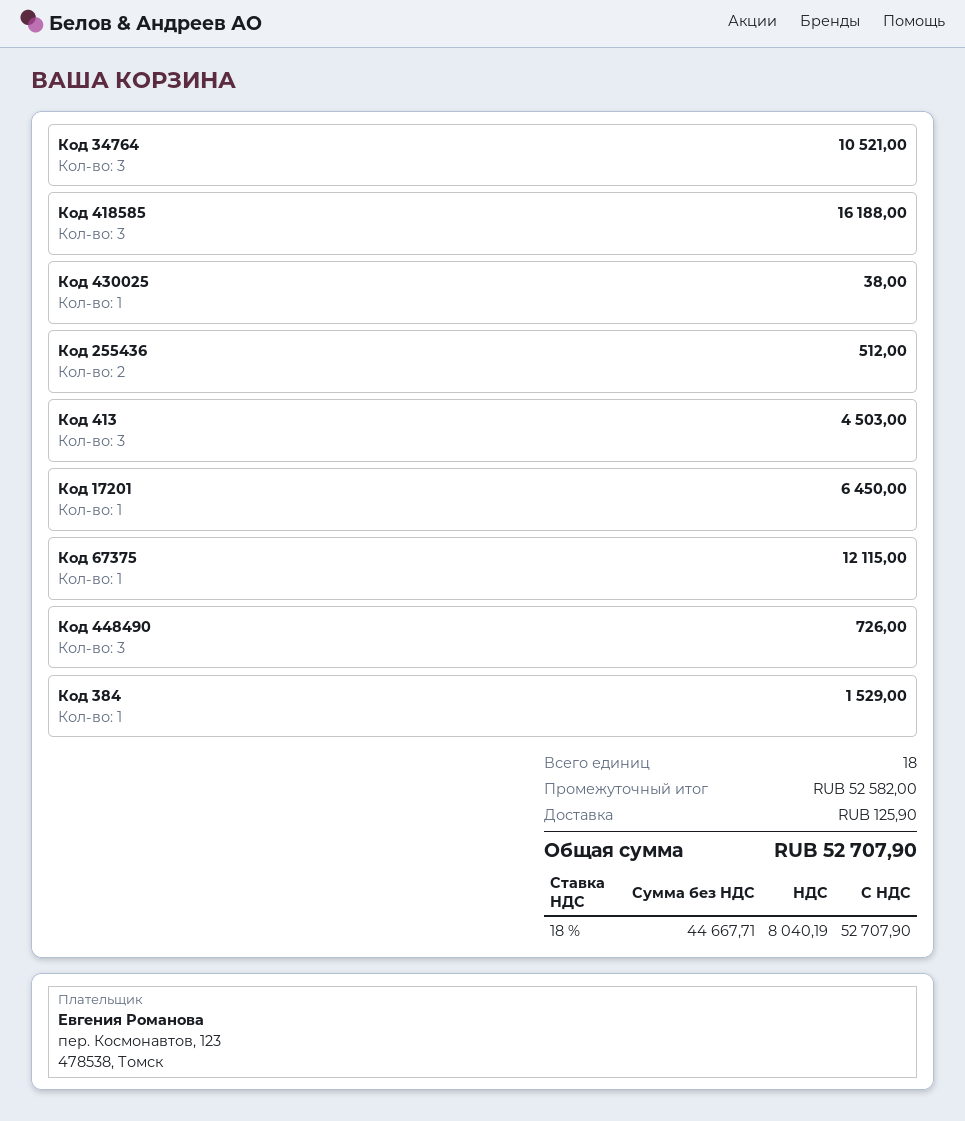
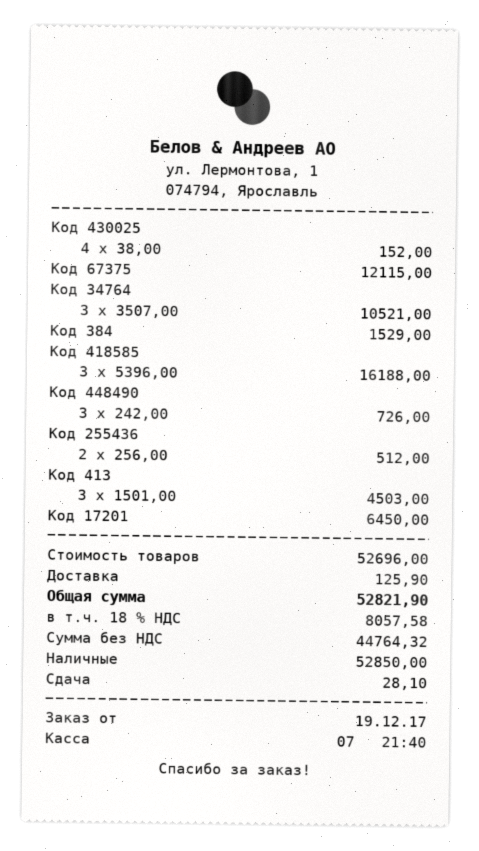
Код 430025: 1 for 38.00 -> 4 for 152.00
subtotal: 52582.00 -> 52696.00
net: 44667.71 -> 44764.32
tax: 18% = 8040.19 -> 18% = 8057.58
total: 52707.90 -> 52821.90

